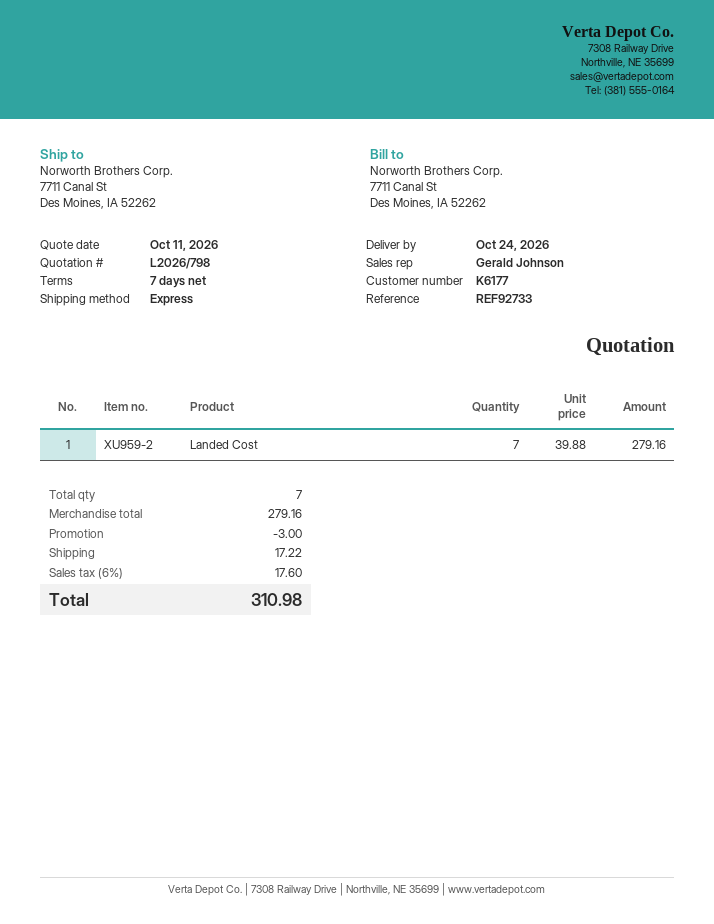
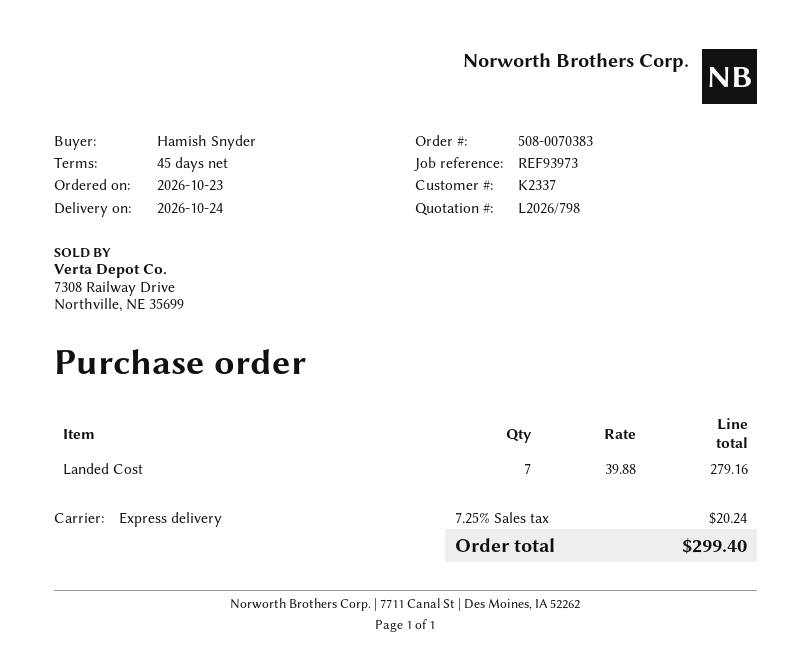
payment terms: 7 days -> 45 days
customer number: K6177 -> K2337
reference: REF92733 -> REF93973
discount: 3.00 -> none
shipping: 17.22 -> none
tax: 6% = 17.60 -> 7.25% = 20.24
total: 310.98 -> 299.40

